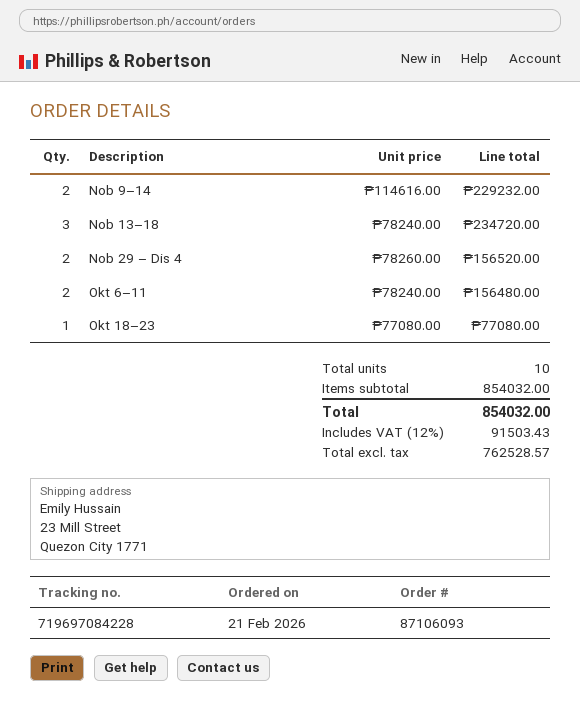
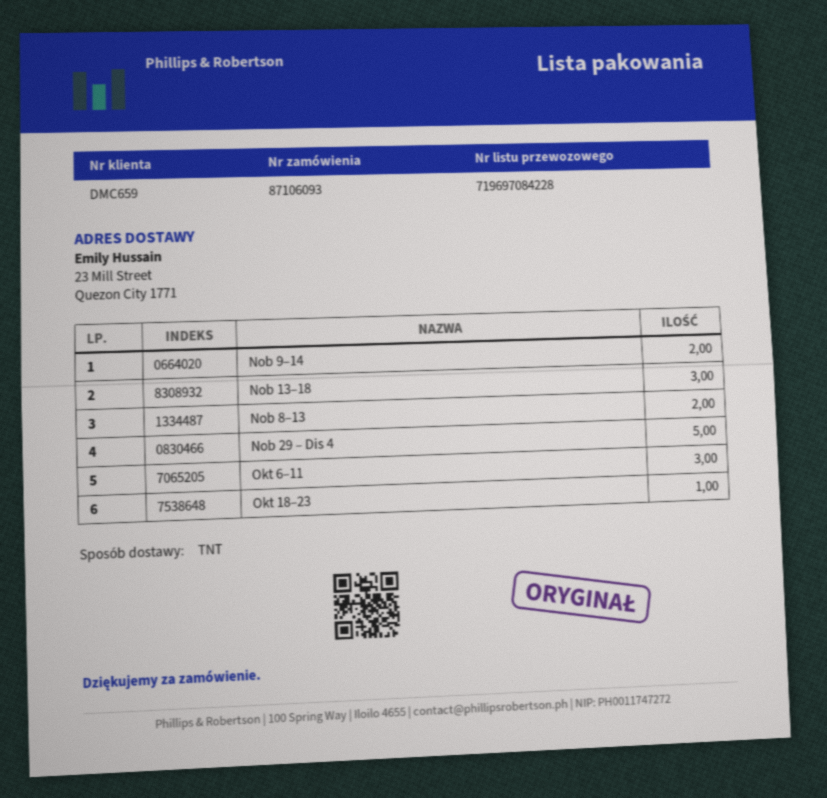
Nob 29 – Dis 4: 2 -> 5
Okt 6–11: 2 -> 3
Nob 8–13: none -> 2

